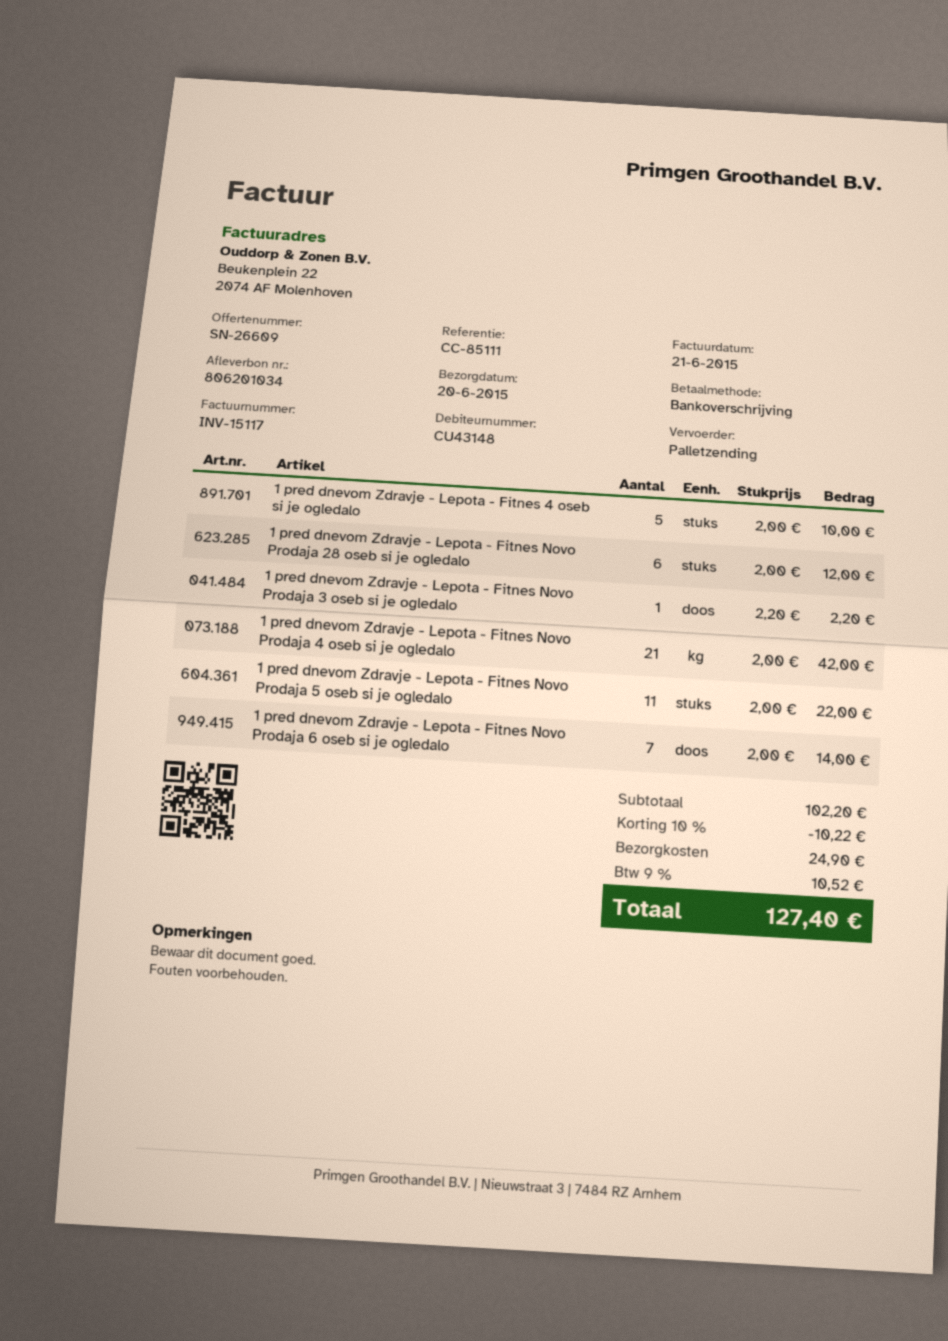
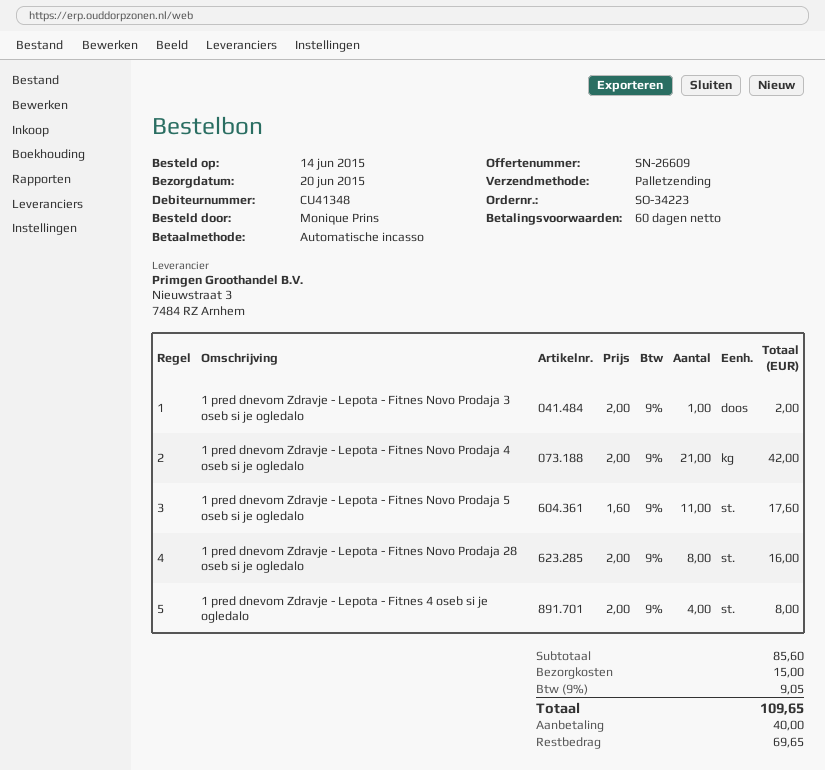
customer number: CU43148 -> CU41348
payment method: bank transfer -> direct debit
1 pred dnevom Zdravje - Lepota - Fitnes 4 oseb si je ogledalo: 5 x 2.00 = 10.00 -> 4 x 2.00 = 8.00
1 pred dnevom Zdravje - Lepota - Fitnes Novo Prodaja 28 oseb si je ogledalo: 6 x 2.00 = 12.00 -> 8 x 2.00 = 16.00
1 pred dnevom Zdravje - Lepota - Fitnes Novo Prodaja 3 oseb si je ogledalo: 1 x 2.20 = 2.20 -> 1 x 2.00 = 2.00
1 pred dnevom Zdravje - Lepota - Fitnes Novo Prodaja 5 oseb si je ogledalo: 11 x 2.00 = 22.00 -> 11 x 1.60 = 17.60
1 pred dnevom Zdravje - Lepota - Fitnes Novo Prodaja 6 oseb si je ogledalo: 7 x 2.00 = 14.00 -> none
subtotal: 102.20 -> 85.60
discount: 10% = 10.22 -> none
shipping: 24.90 -> 15.00
tax: 9% = 10.52 -> 9% = 9.05
total: 127.40 -> 109.65

